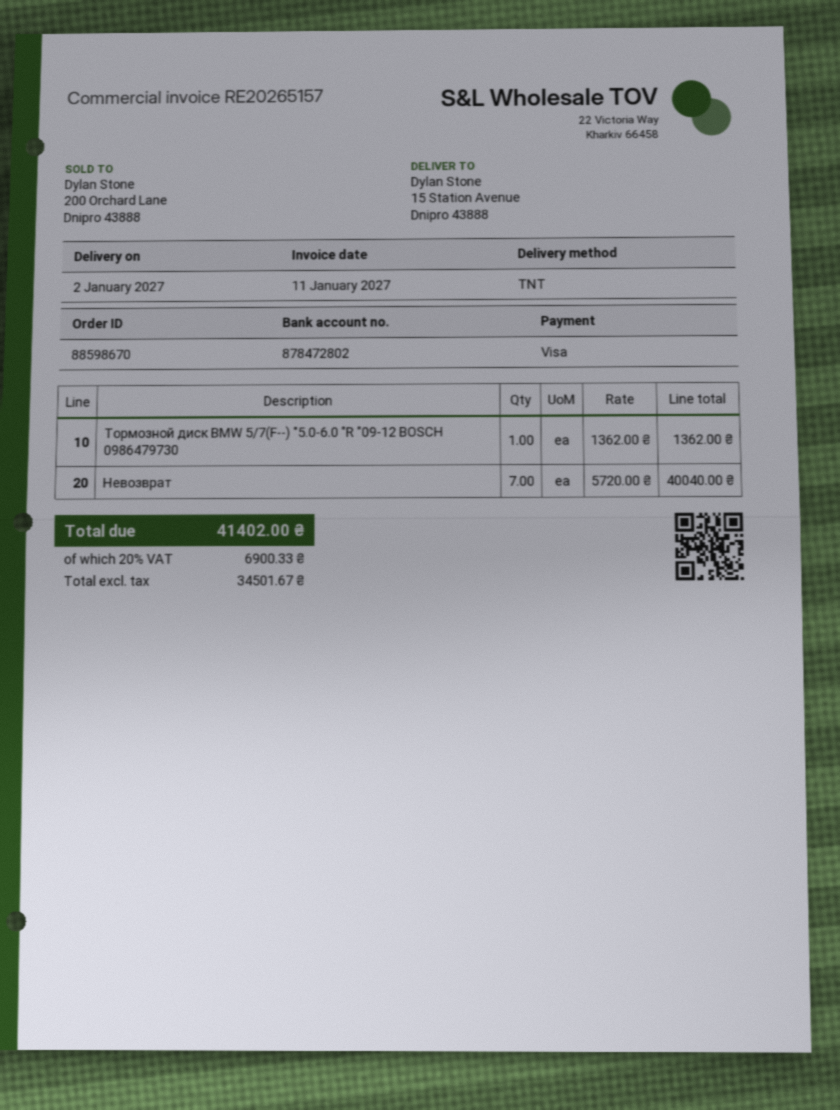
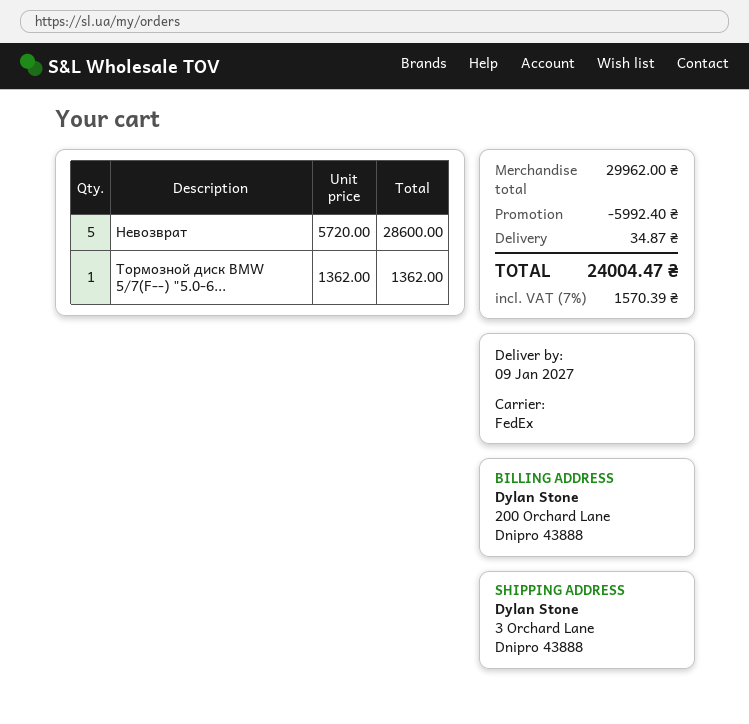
delivery date: 2027-01-02 -> 2027-01-09
shipping method: TNT -> FedEx
ship to: 15 Station Avenue, Dnipro 43888 -> 3 Orchard Lane, Dnipro 43888
Невозврат: 7 x 5720.00 = 40040.00 -> 5 x 5720.00 = 28600.00
discount: none -> 5992.40
shipping: none -> 34.87
tax: 20% = 6900.33 -> 7% = 1570.39
total: 41402.00 -> 24004.47

